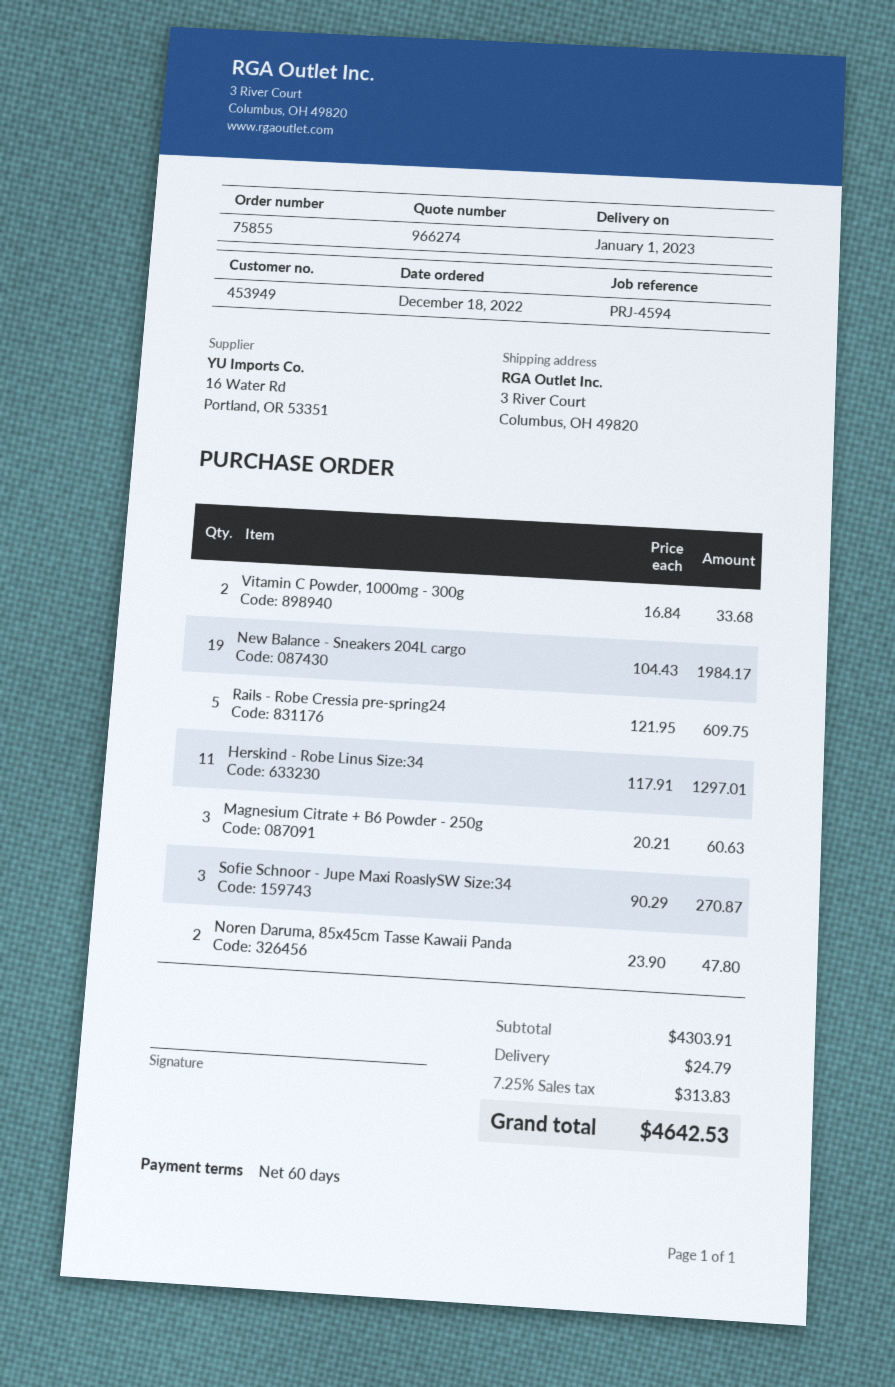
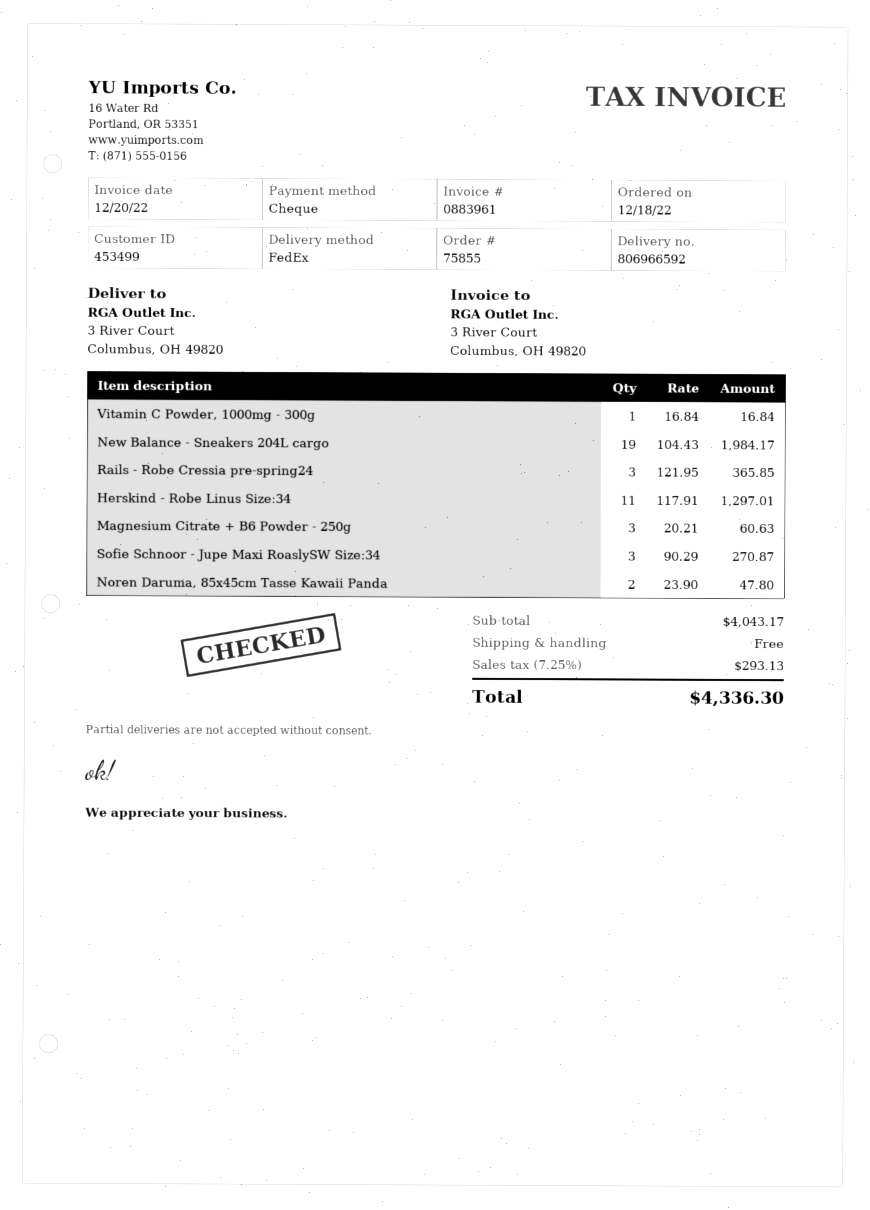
customer number: 453949 -> 453499
Vitamin C Powder, 1000mg - 300g: 2 x 16.84 = 33.68 -> 1 x 16.84 = 16.84
Rails - Robe Cressia pre-spring24: 5 x 121.95 = 609.75 -> 3 x 121.95 = 365.85
subtotal: 4303.91 -> 4043.17
shipping: 24.79 -> 0.00
tax: 7.25% = 313.83 -> 7.25% = 293.13
total: 4642.53 -> 4336.30

